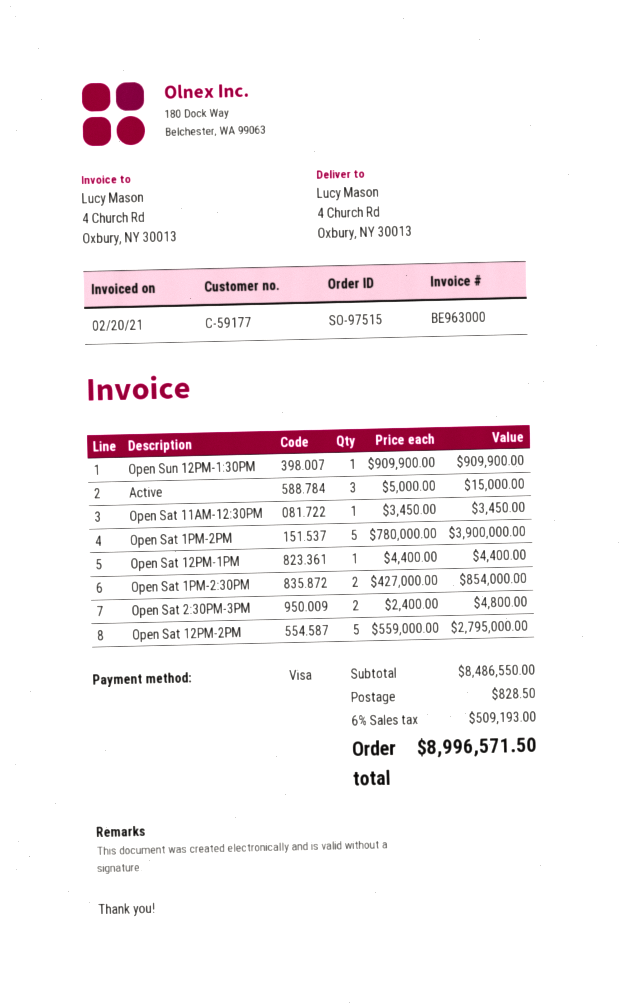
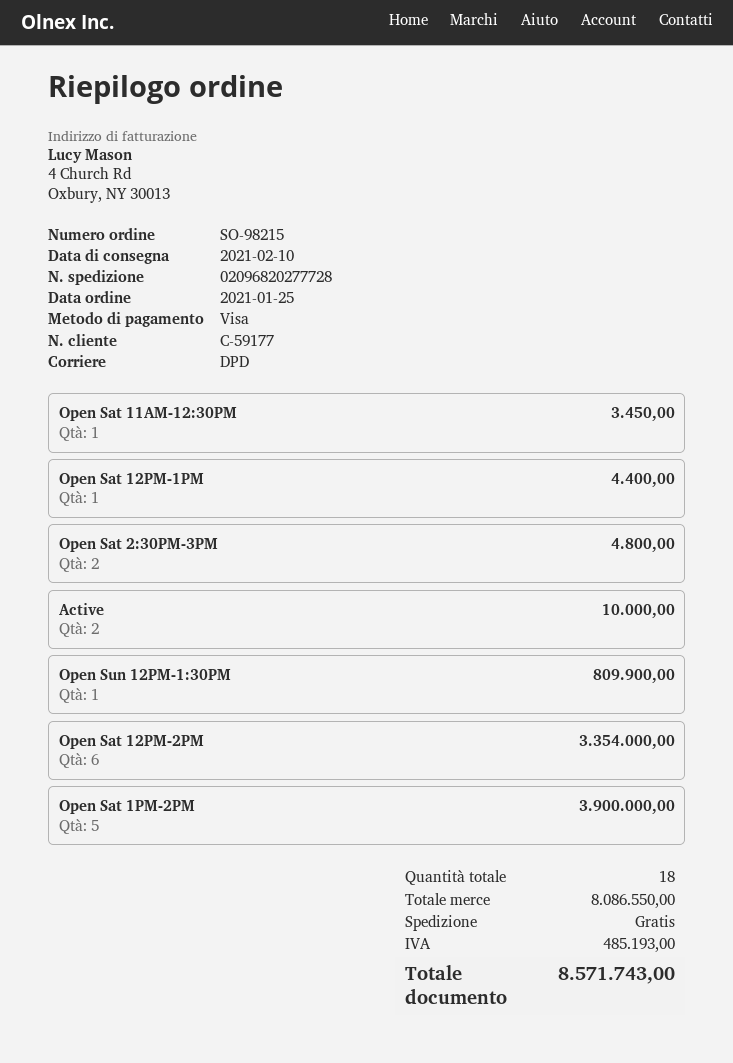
order number: SO-97515 -> SO-98215
Open Sun 12PM-1:30PM: 1 for 909900.00 -> 1 for 809900.00
Active: 3 for 15000.00 -> 2 for 10000.00
Open Sat 1PM-2:30PM: 2 for 854000.00 -> none
Open Sat 12PM-2PM: 5 for 2795000.00 -> 6 for 3354000.00
subtotal: 8486550.00 -> 8086550.00
shipping: 828.50 -> 0.00
tax: 509193.00 -> 485193.00
total: 8996571.50 -> 8571743.00

